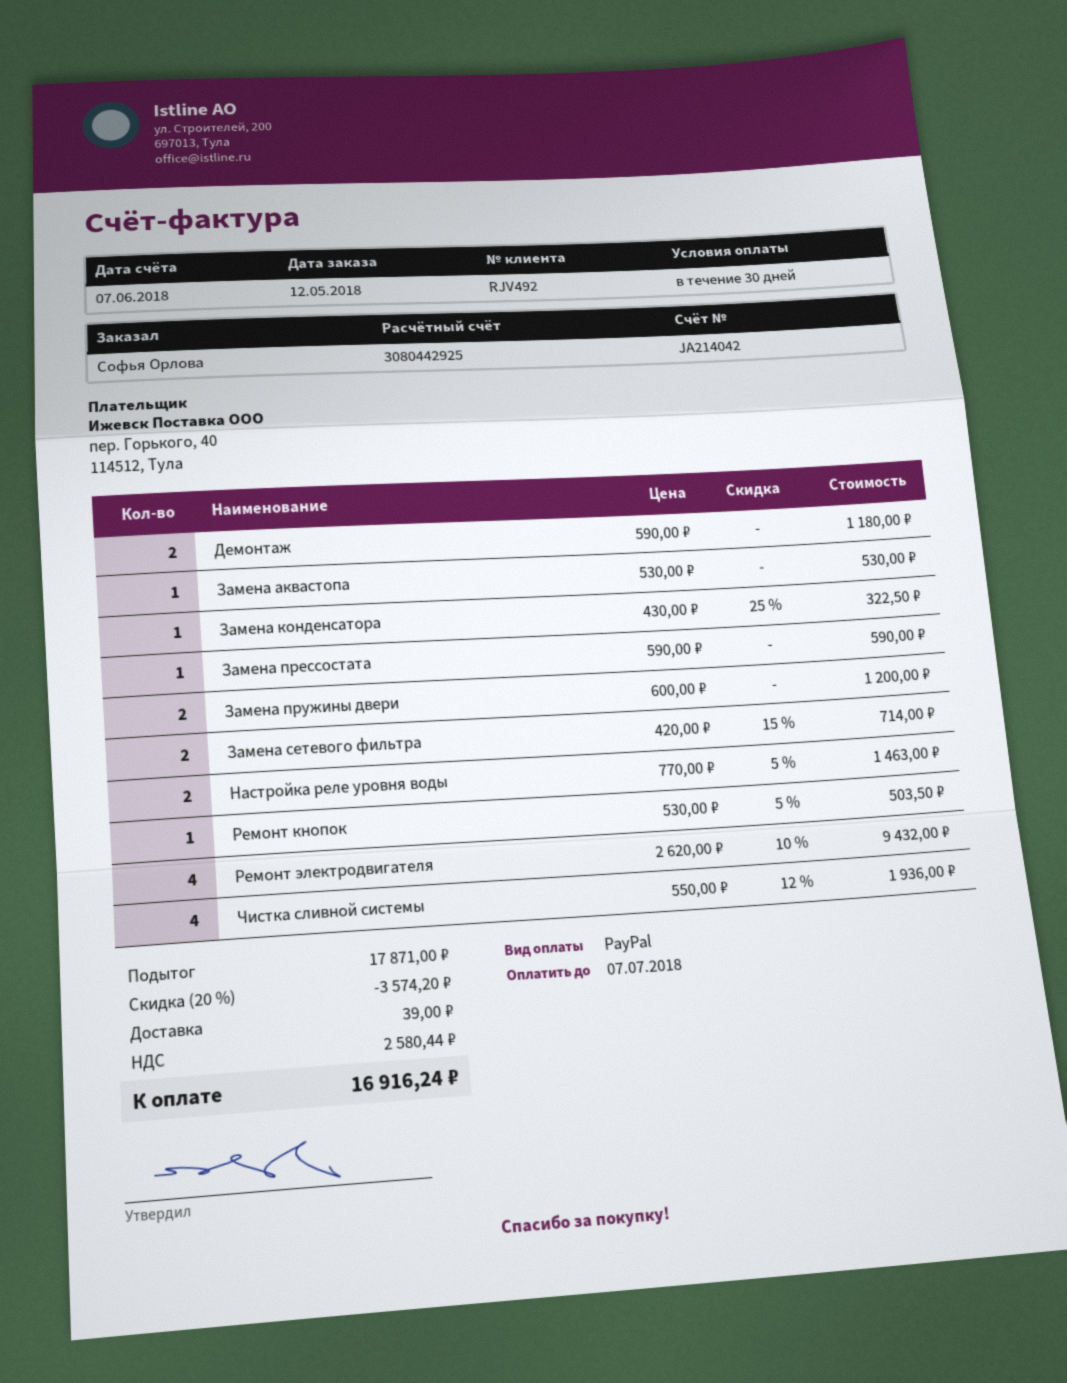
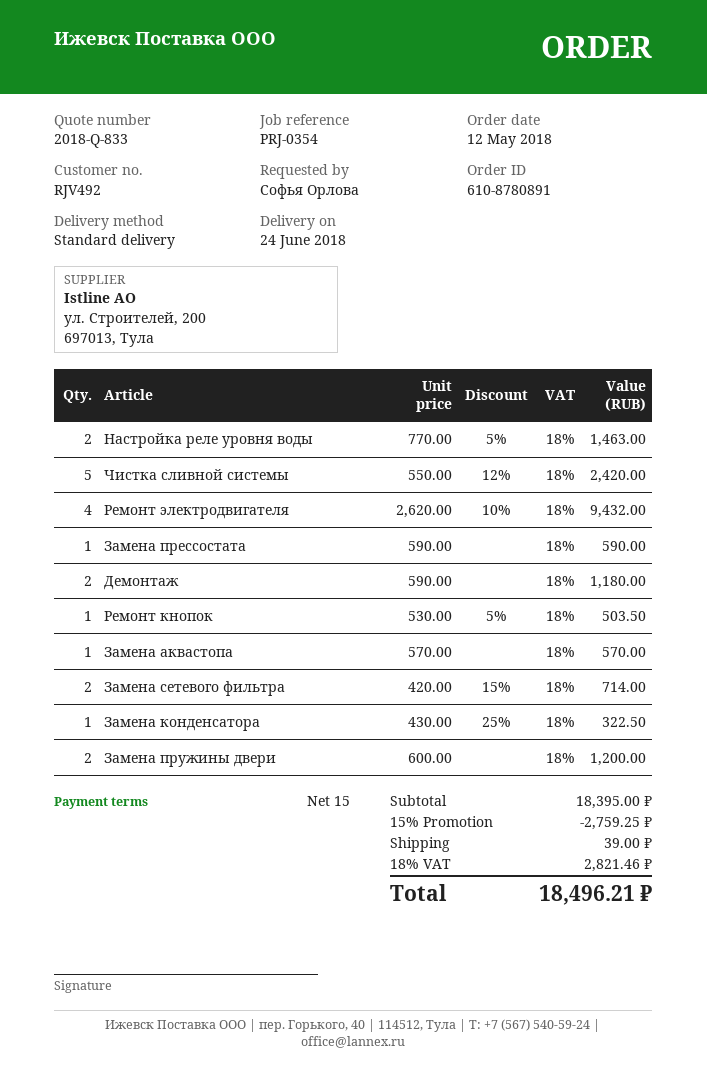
payment terms: 30 days -> 15 days
Замена аквастопа: 1 x 530.00 = 530.00 -> 1 x 570.00 = 570.00
Чистка сливной системы: 4 x 550.00 - 12% = 1936.00 -> 5 x 550.00 - 12% = 2420.00
subtotal: 17871.00 -> 18395.00
discount: 20% = 3574.20 -> 15% = 2759.25
tax: 2580.44 -> 2821.46
total: 16916.24 -> 18496.21

